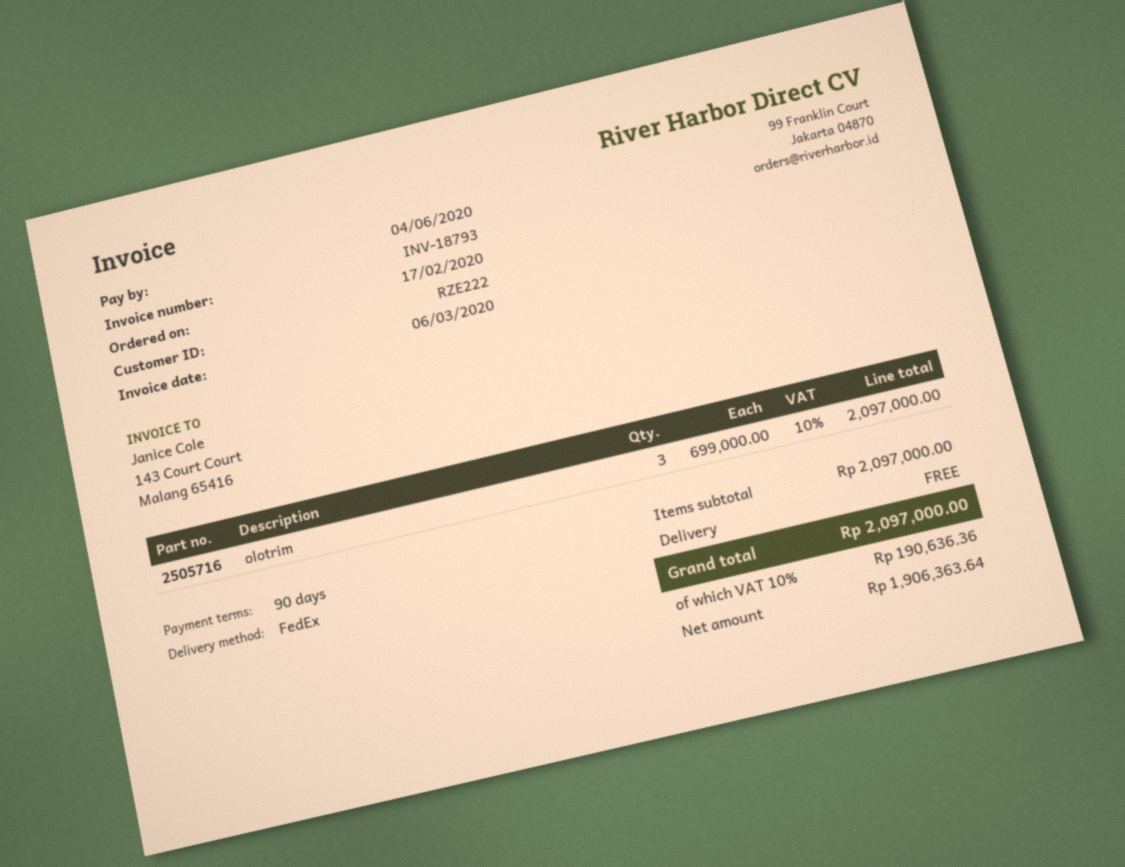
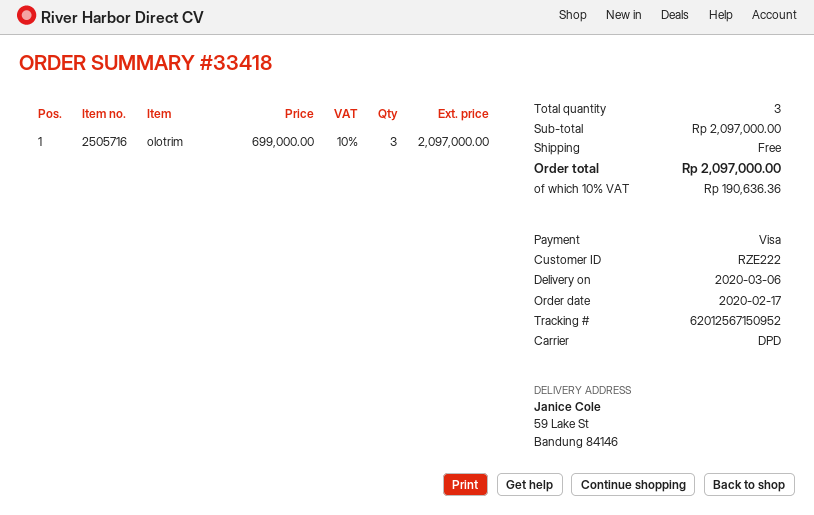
shipping method: FedEx -> DPD

